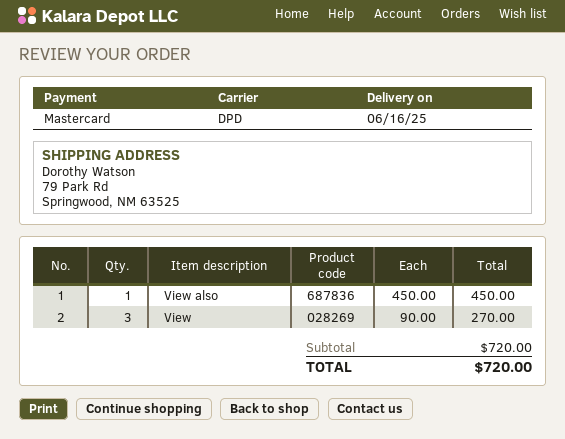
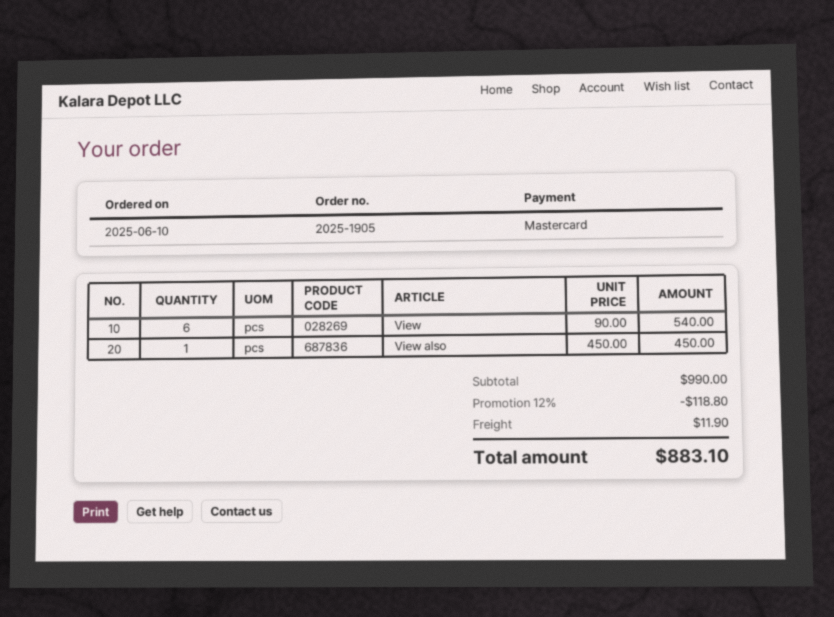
View: 3 x 90.00 = 270.00 -> 6 x 90.00 = 540.00
subtotal: 720.00 -> 990.00
discount: none -> 12% = 118.80
shipping: none -> 11.90
total: 720.00 -> 883.10

